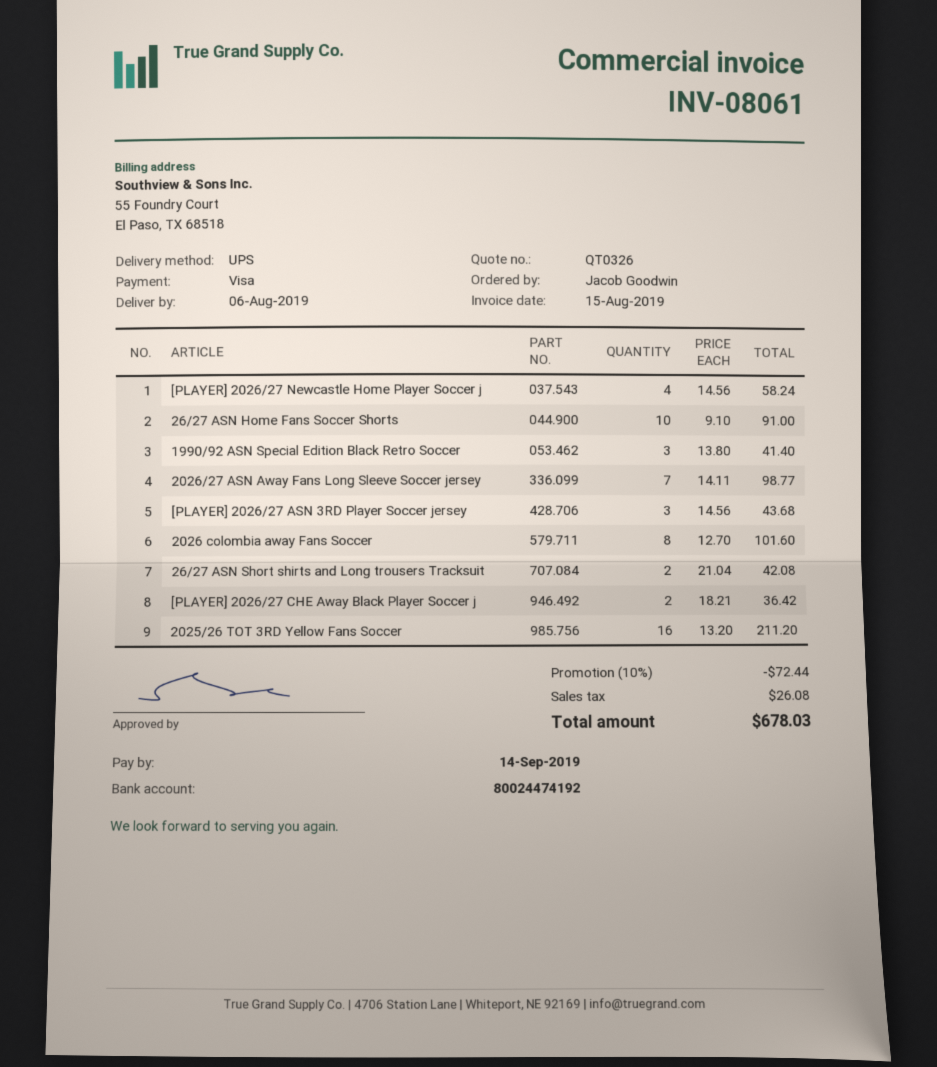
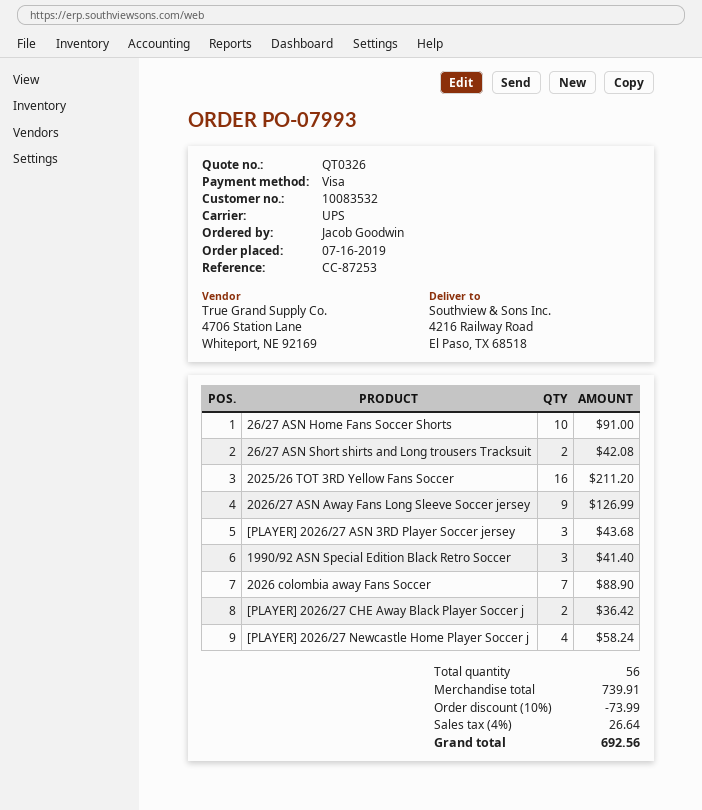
2026/27 ASN Away Fans Long Sleeve Soccer jersey: 7 for 98.77 -> 9 for 126.99
2026 colombia away Fans Soccer: 8 for 101.60 -> 7 for 88.90
discount: 10% = 72.44 -> 10% = 73.99
tax: 26.08 -> 26.64
total: 678.03 -> 692.56

